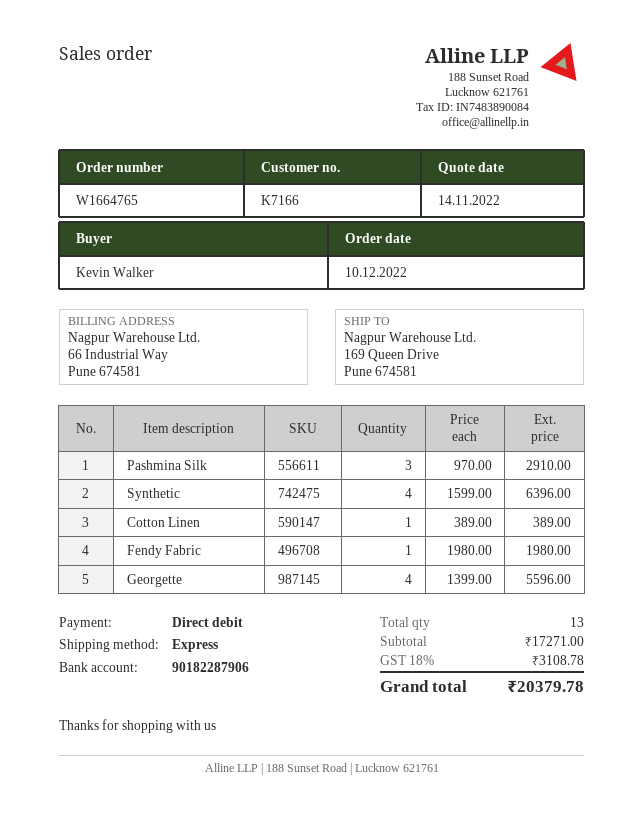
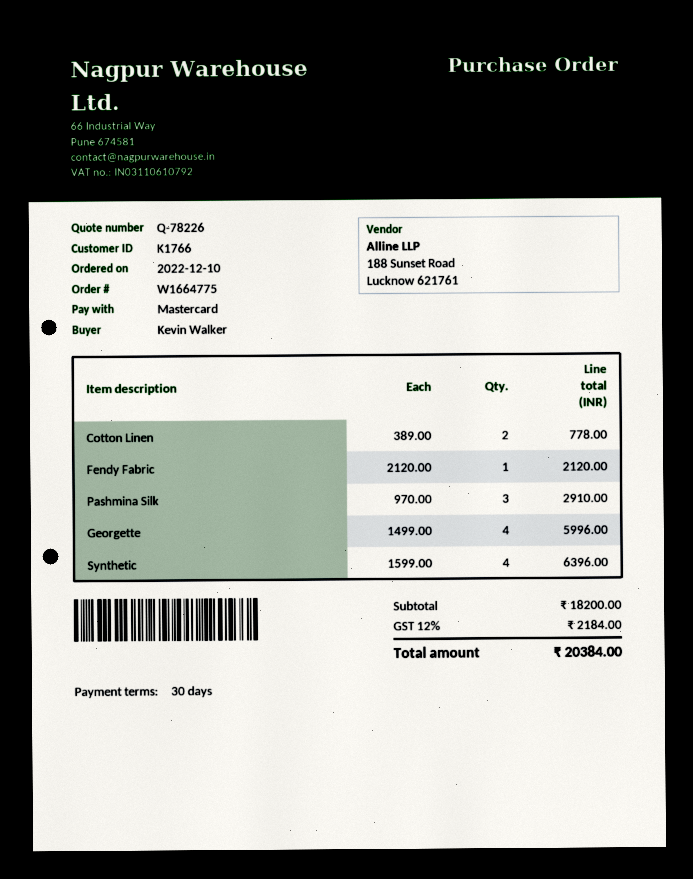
order number: W1664765 -> W1664775
customer number: K7166 -> K1766
payment method: direct debit -> Mastercard
Cotton Linen: 1 x 389.00 = 389.00 -> 2 x 389.00 = 778.00
Fendy Fabric: 1 x 1980.00 = 1980.00 -> 1 x 2120.00 = 2120.00
Georgette: 4 x 1399.00 = 5596.00 -> 4 x 1499.00 = 5996.00
subtotal: 17271.00 -> 18200.00
tax: 18% = 3108.78 -> 12% = 2184.00
total: 20379.78 -> 20384.00

